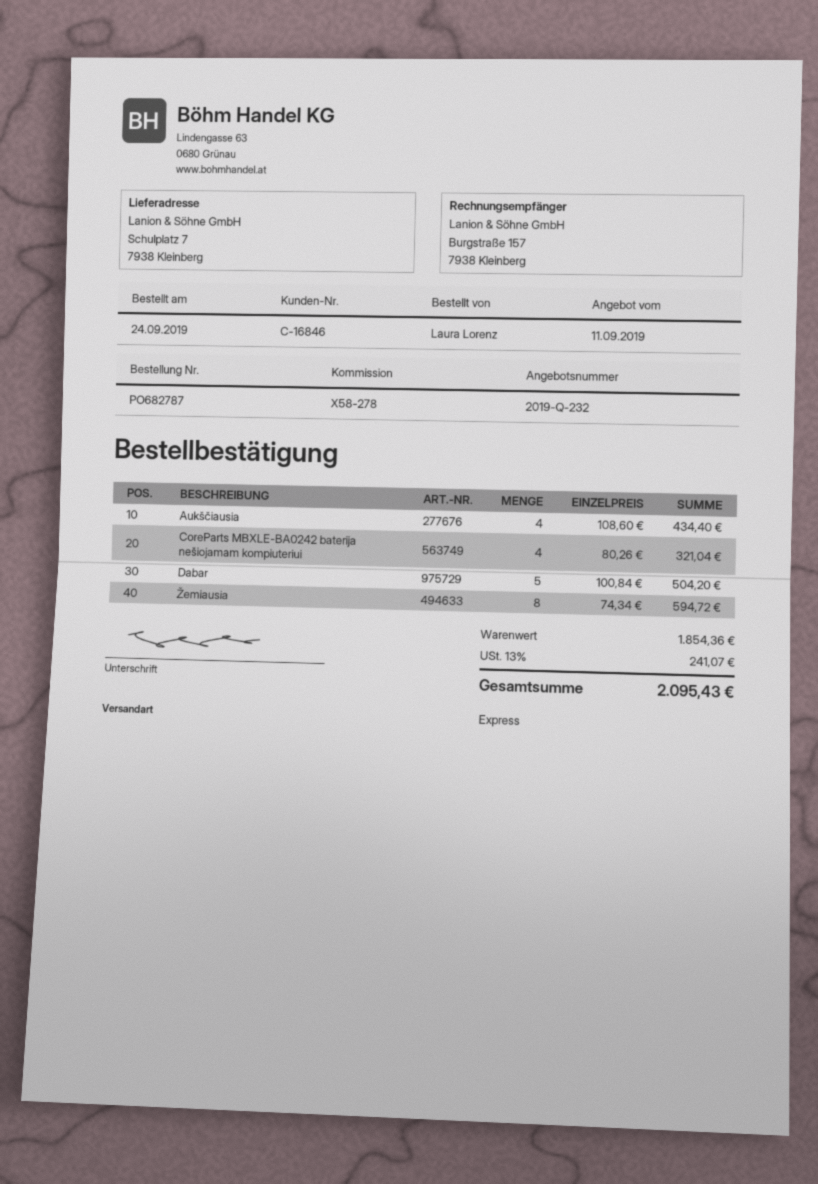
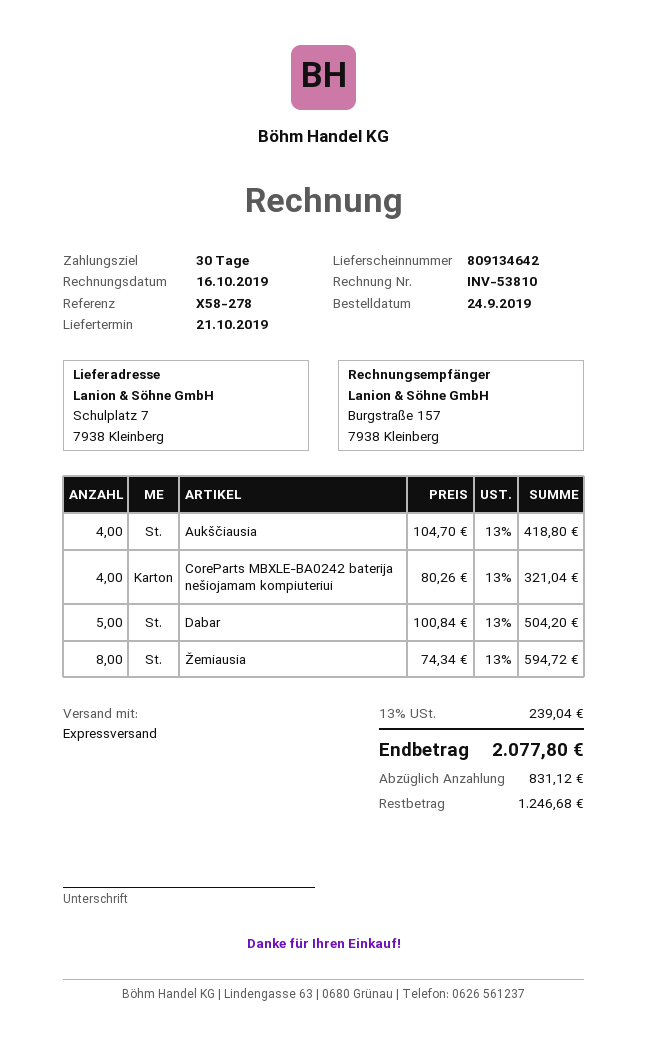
Aukščiausia: 4 x 108.60 = 434.40 -> 4 x 104.70 = 418.80
tax: 13% = 241.07 -> 13% = 239.04
total: 2095.43 -> 2077.80

